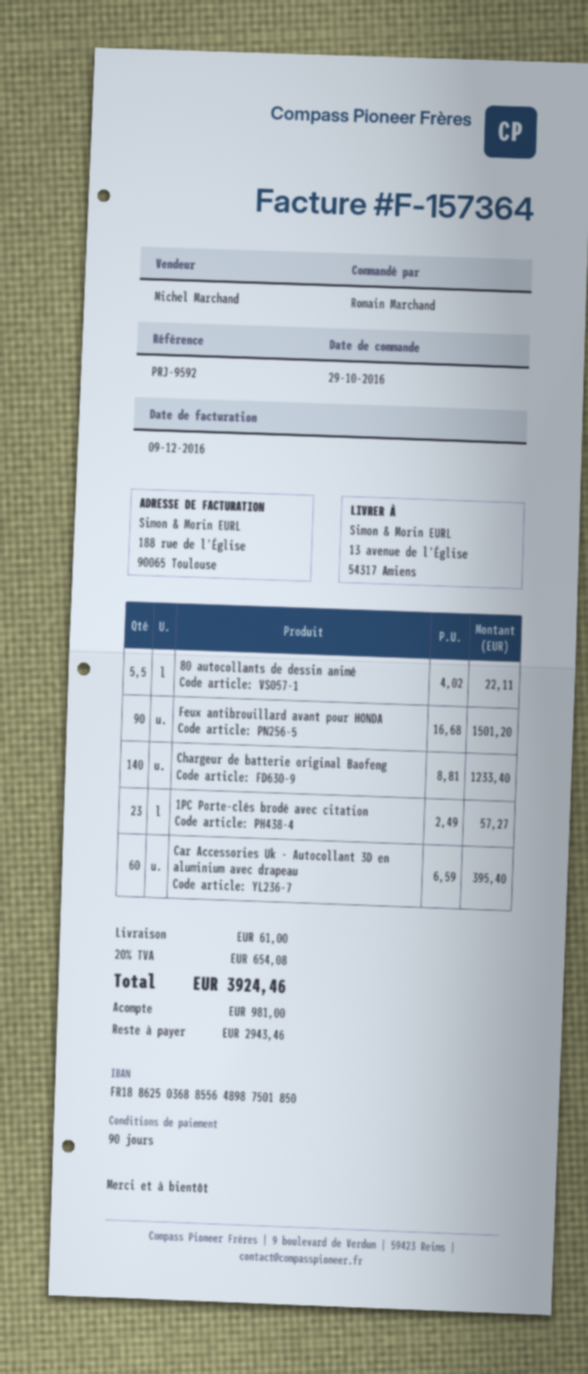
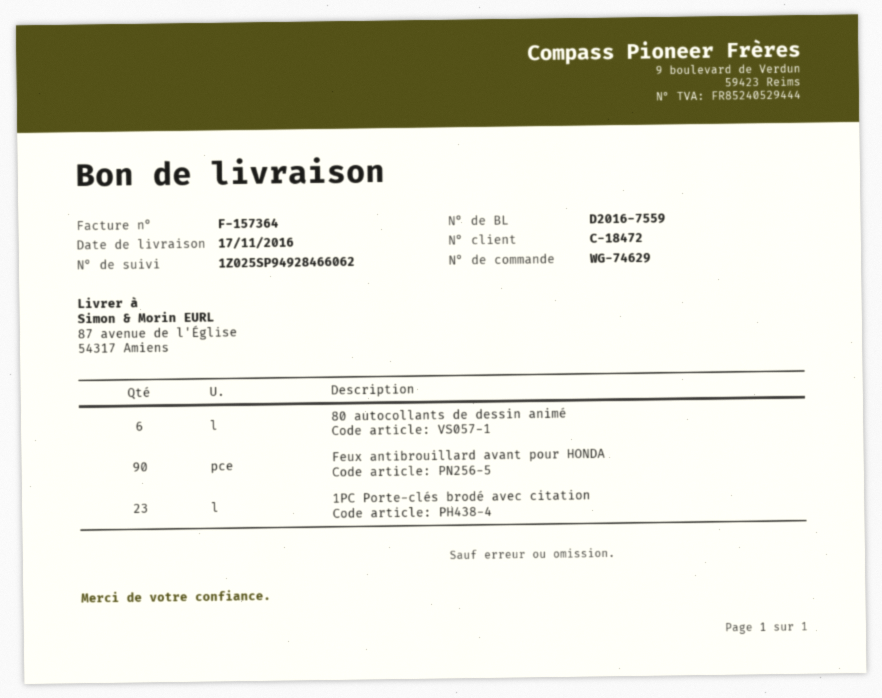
ship to: 13 avenue de l'Église, 54317 Amiens -> 87 avenue de l'Église, 54317 Amiens
80 autocollants de dessin animé: 5.5 -> 6
Chargeur de batterie original Baofeng: 140 -> none
Car Accessories Uk - Autocollant 3D en aluminium avec drapeau: 60 -> none

